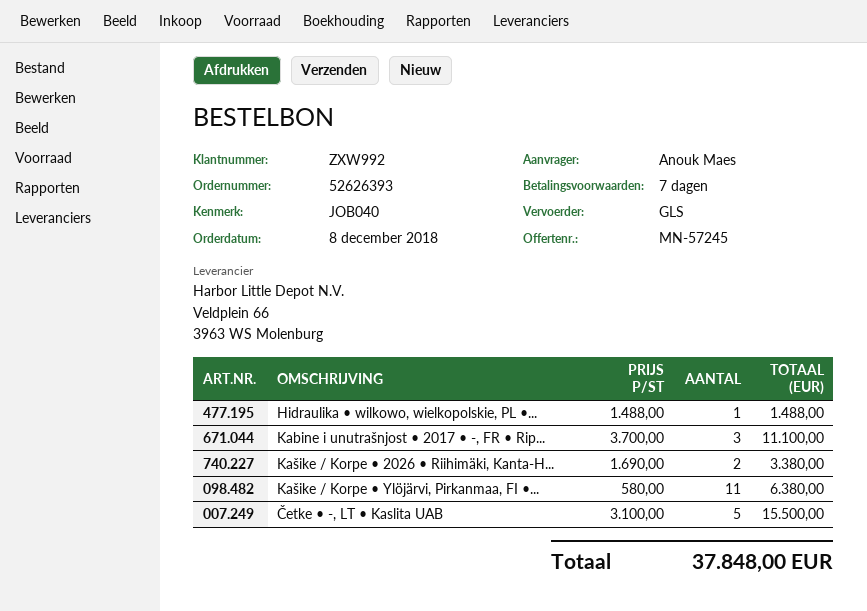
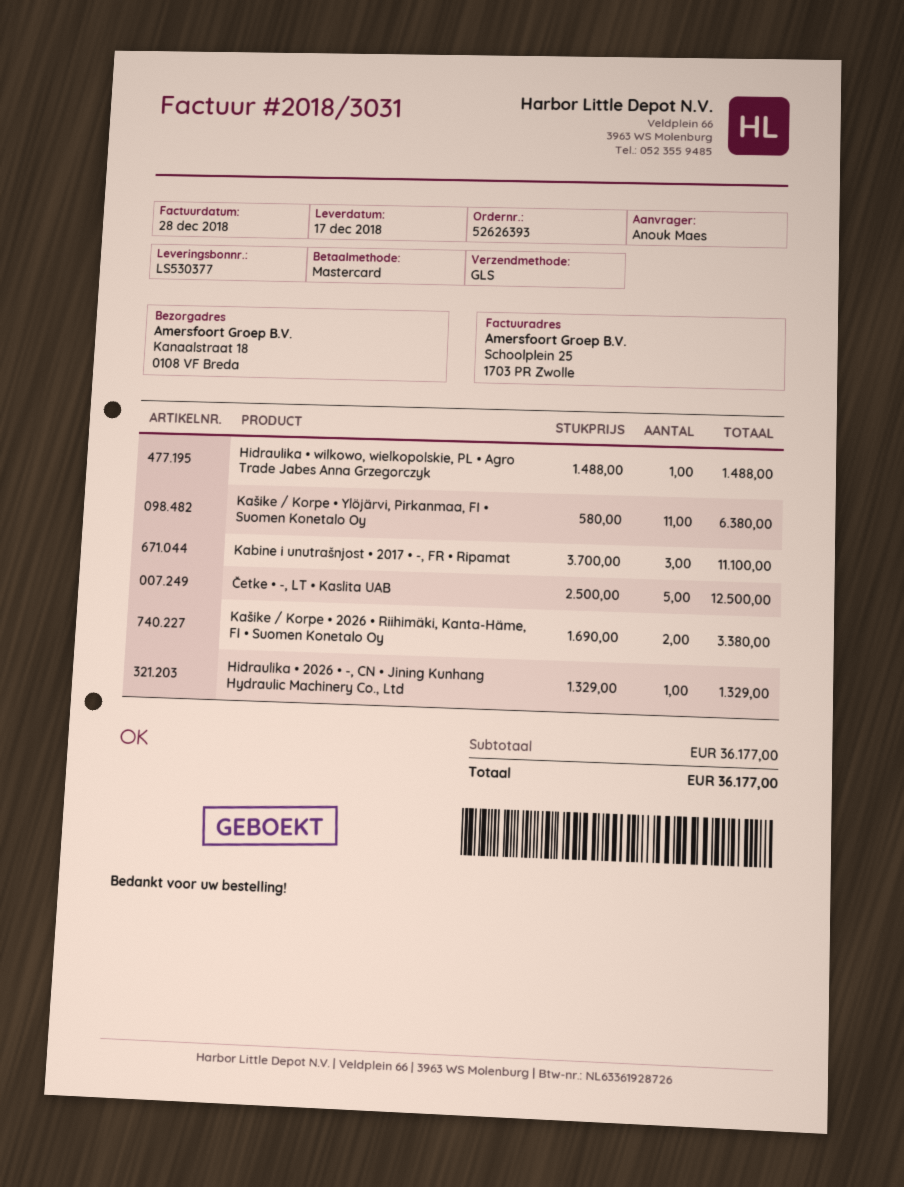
Četke • -, LT • Kaslita UAB: 5 x 3100.00 = 15500.00 -> 5 x 2500.00 = 12500.00
Hidraulika • 2026 • -, CN • Jining Kunhang Hydraulic Machinery Co., Ltd: none -> 1 x 1329.00 = 1329.00
total: 37848.00 -> 36177.00

